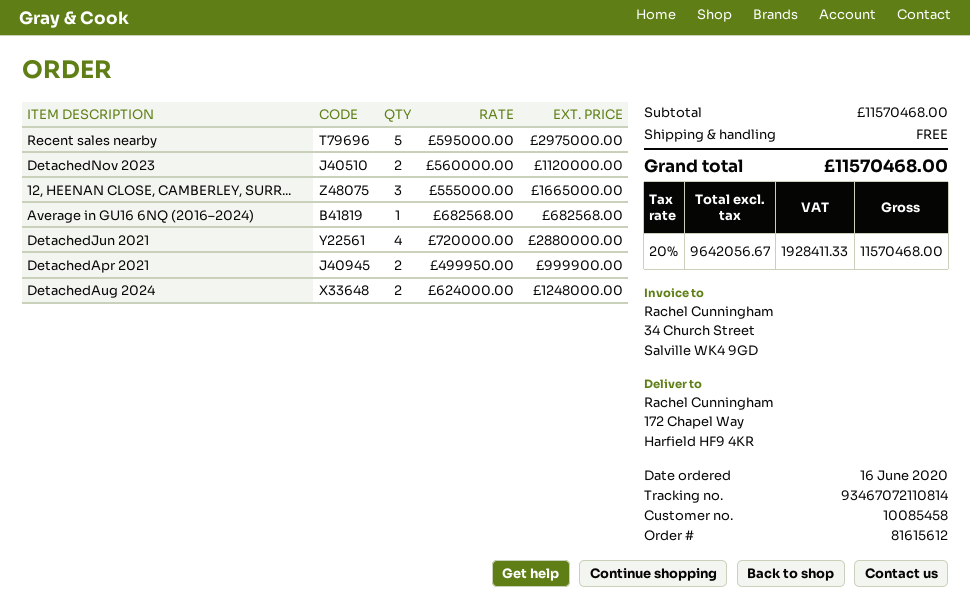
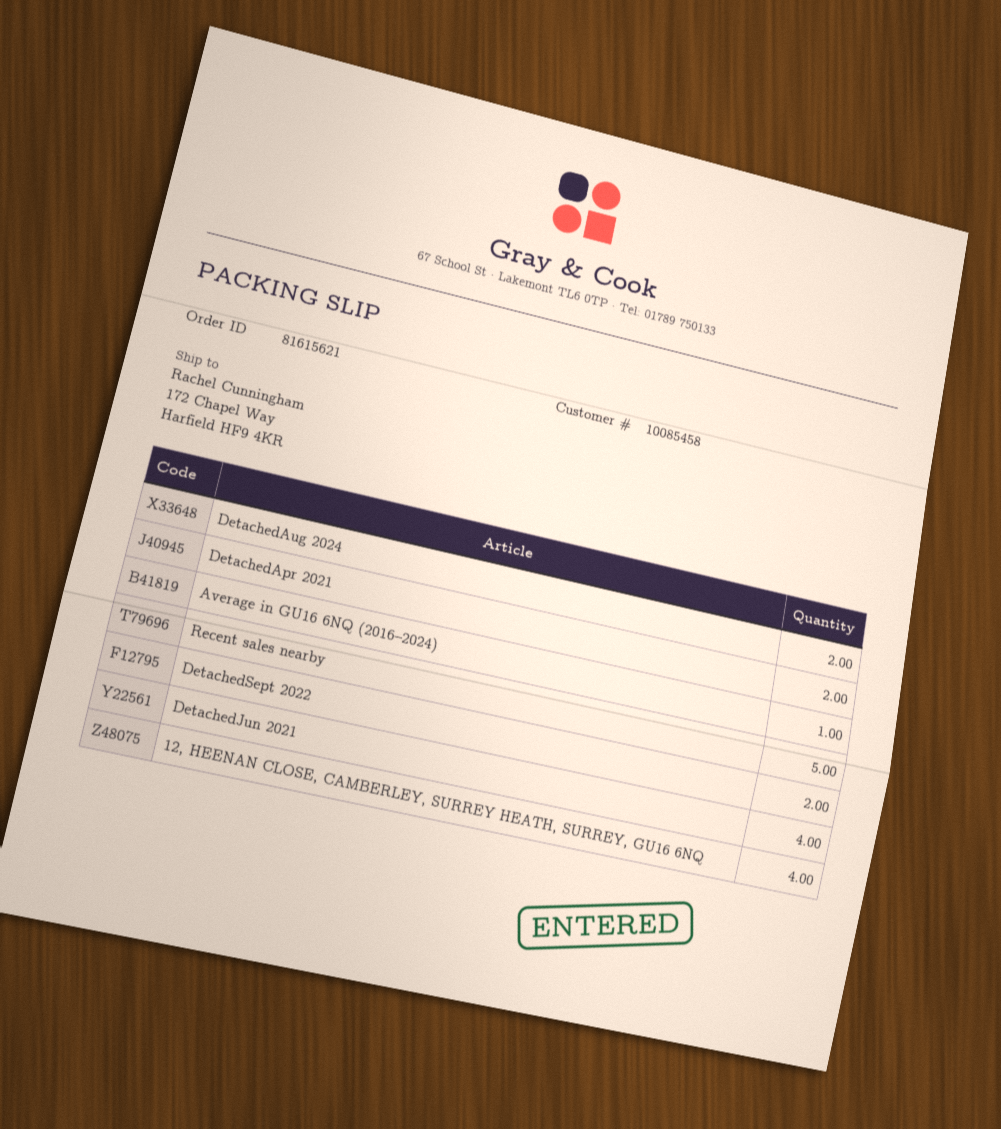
order number: 81615612 -> 81615621
DetachedNov 2023: 2 -> none
12, HEENAN CLOSE, CAMBERLEY, SURR...: 3 -> 4
DetachedSept 2022: none -> 2

